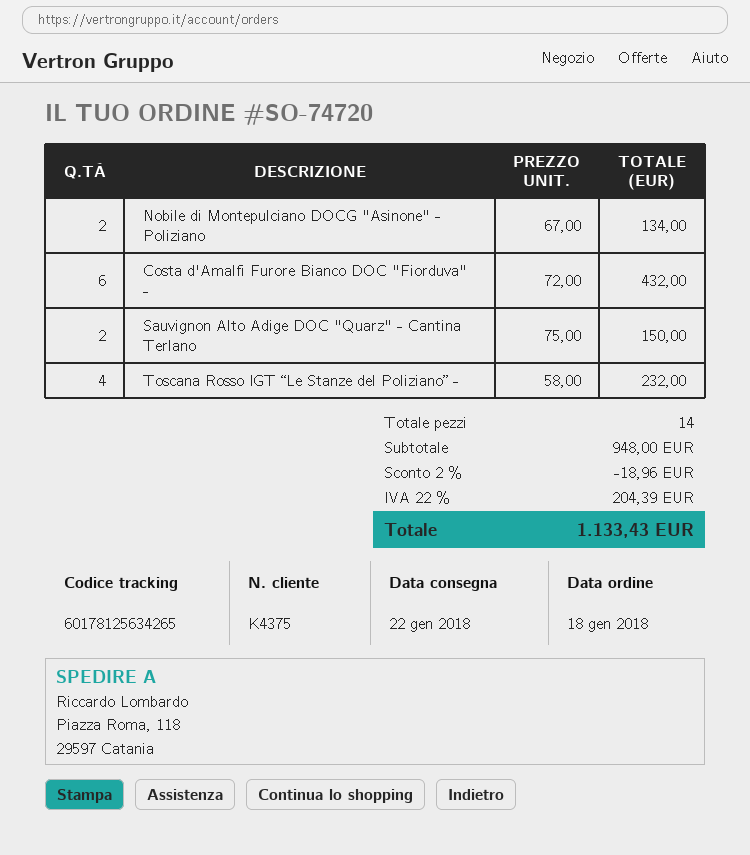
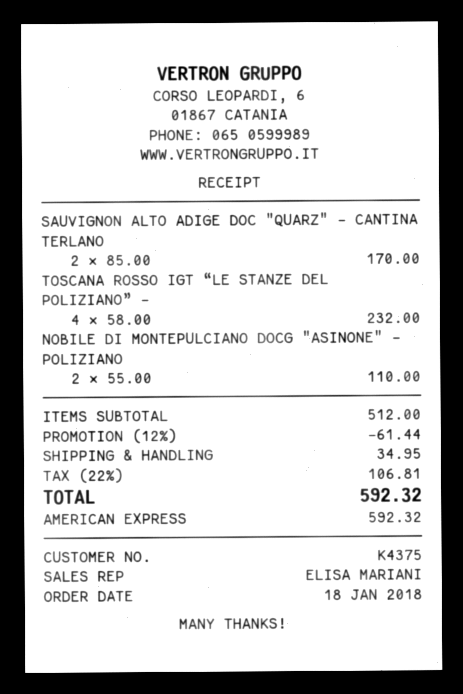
Nobile di Montepulciano DOCG "Asinone" - Poliziano: 2 x 67.00 = 134.00 -> 2 x 55.00 = 110.00
Costa d'Amalfi Furore Bianco DOC "Fiorduva" -: 6 x 72.00 = 432.00 -> none
Sauvignon Alto Adige DOC "Quarz" - Cantina Terlano: 2 x 75.00 = 150.00 -> 2 x 85.00 = 170.00
subtotal: 948.00 -> 512.00
discount: 2% = 18.96 -> 12% = 61.44
shipping: none -> 34.95
tax: 22% = 204.39 -> 22% = 106.81
total: 1133.43 -> 592.32

